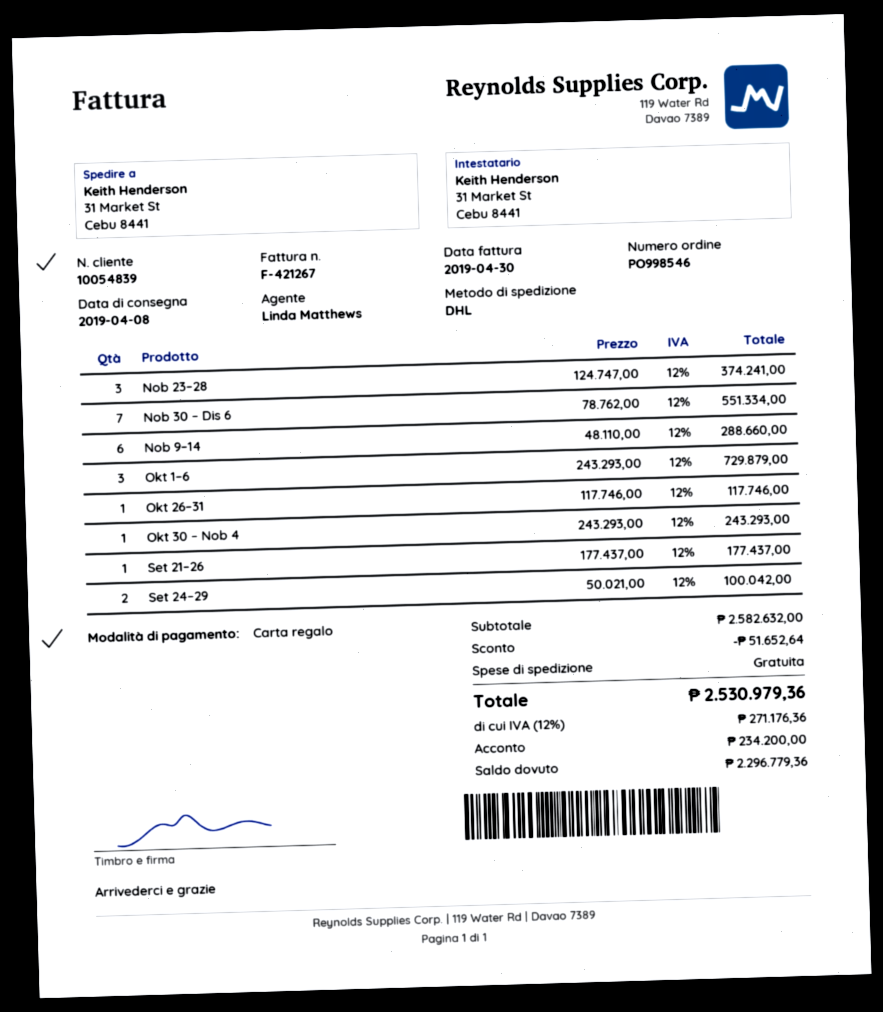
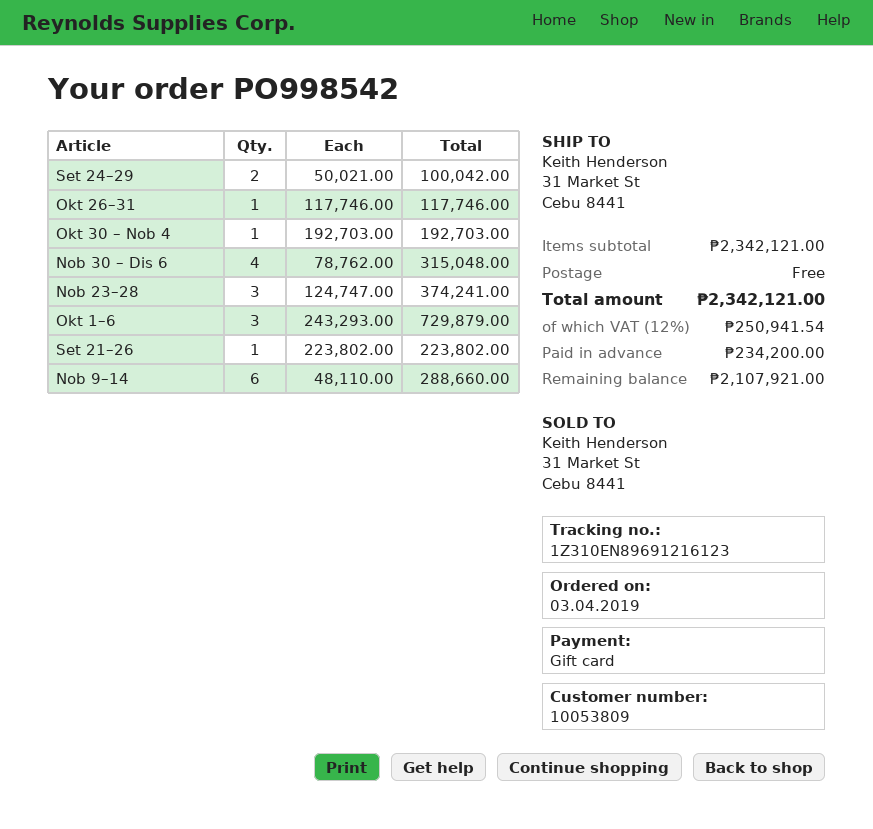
order number: PO998546 -> PO998542
customer number: 10054839 -> 10053809
Nob 30 – Dis 6: 7 x 78762.00 = 551334.00 -> 4 x 78762.00 = 315048.00
Okt 30 – Nob 4: 1 x 243293.00 = 243293.00 -> 1 x 192703.00 = 192703.00
Set 21–26: 1 x 177437.00 = 177437.00 -> 1 x 223802.00 = 223802.00
subtotal: 2582632.00 -> 2342121.00
discount: 51652.64 -> none
tax: 12% = 271176.36 -> 12% = 250941.54
total: 2530979.36 -> 2342121.00
balance: 2296779.36 -> 2107921.00

